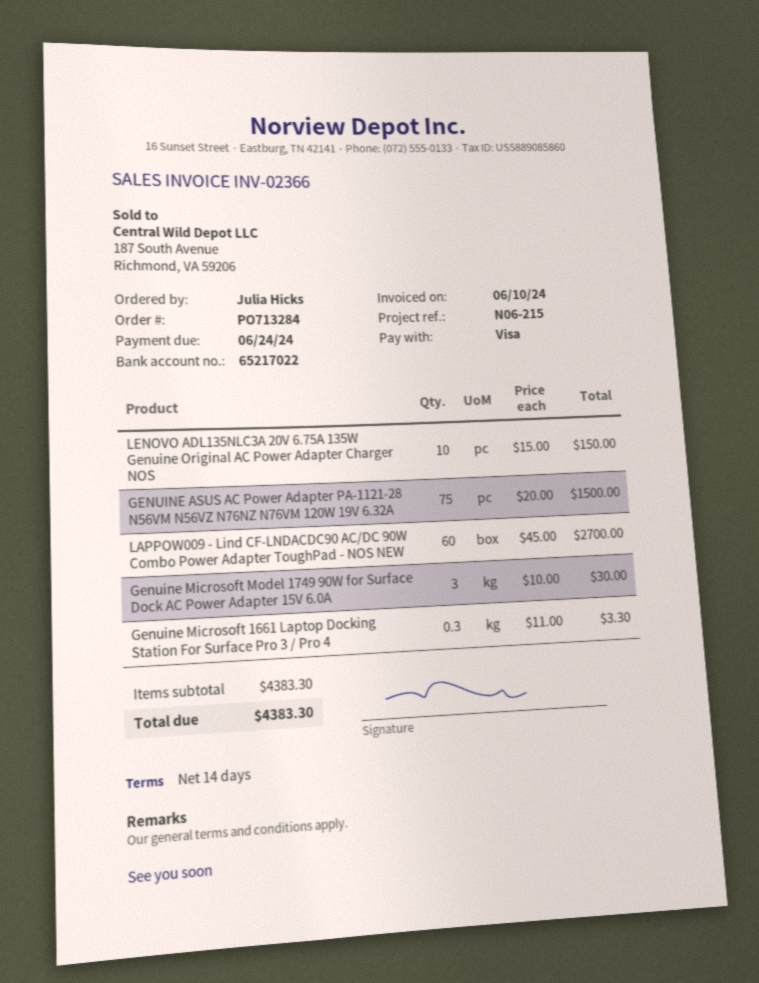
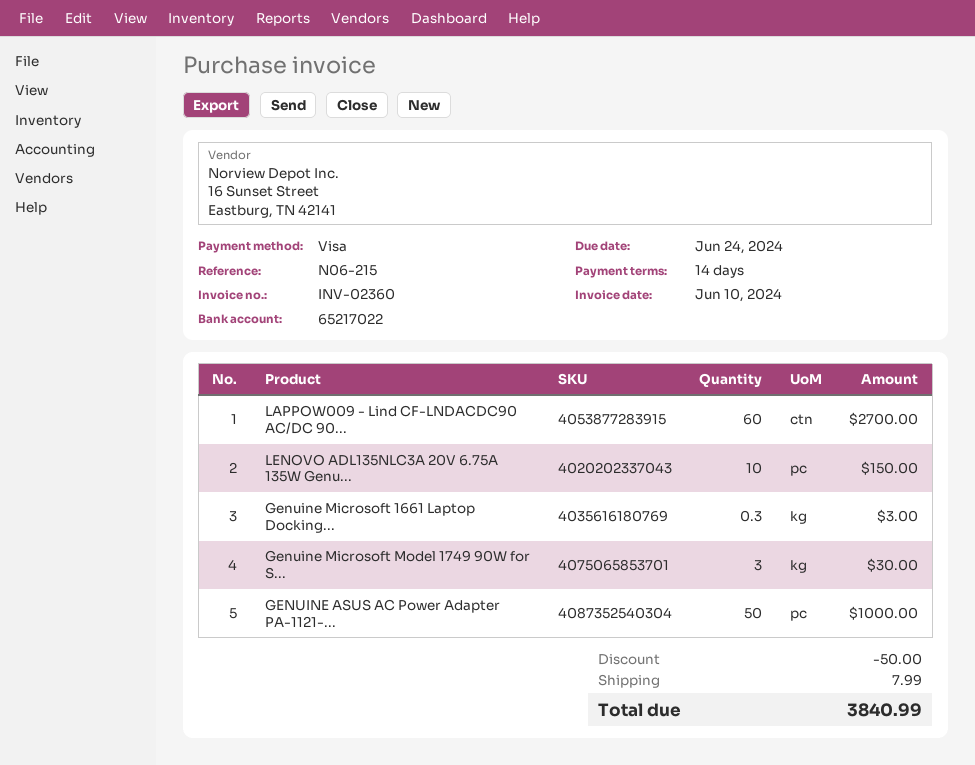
invoice number: INV-02366 -> INV-02360
GENUINE ASUS AC Power Adapter PA-1121-28 N56VM N56VZ N76NZ N76VM 120W 19V 6.32A: 75 for 1500.00 -> 50 for 1000.00
Genuine Microsoft 1661 Laptop Docking Station For Surface Pro 3 / Pro 4: 0.3 for 3.30 -> 0.3 for 3.00
discount: none -> 50.00
shipping: none -> 7.99
total: 4383.30 -> 3840.99

